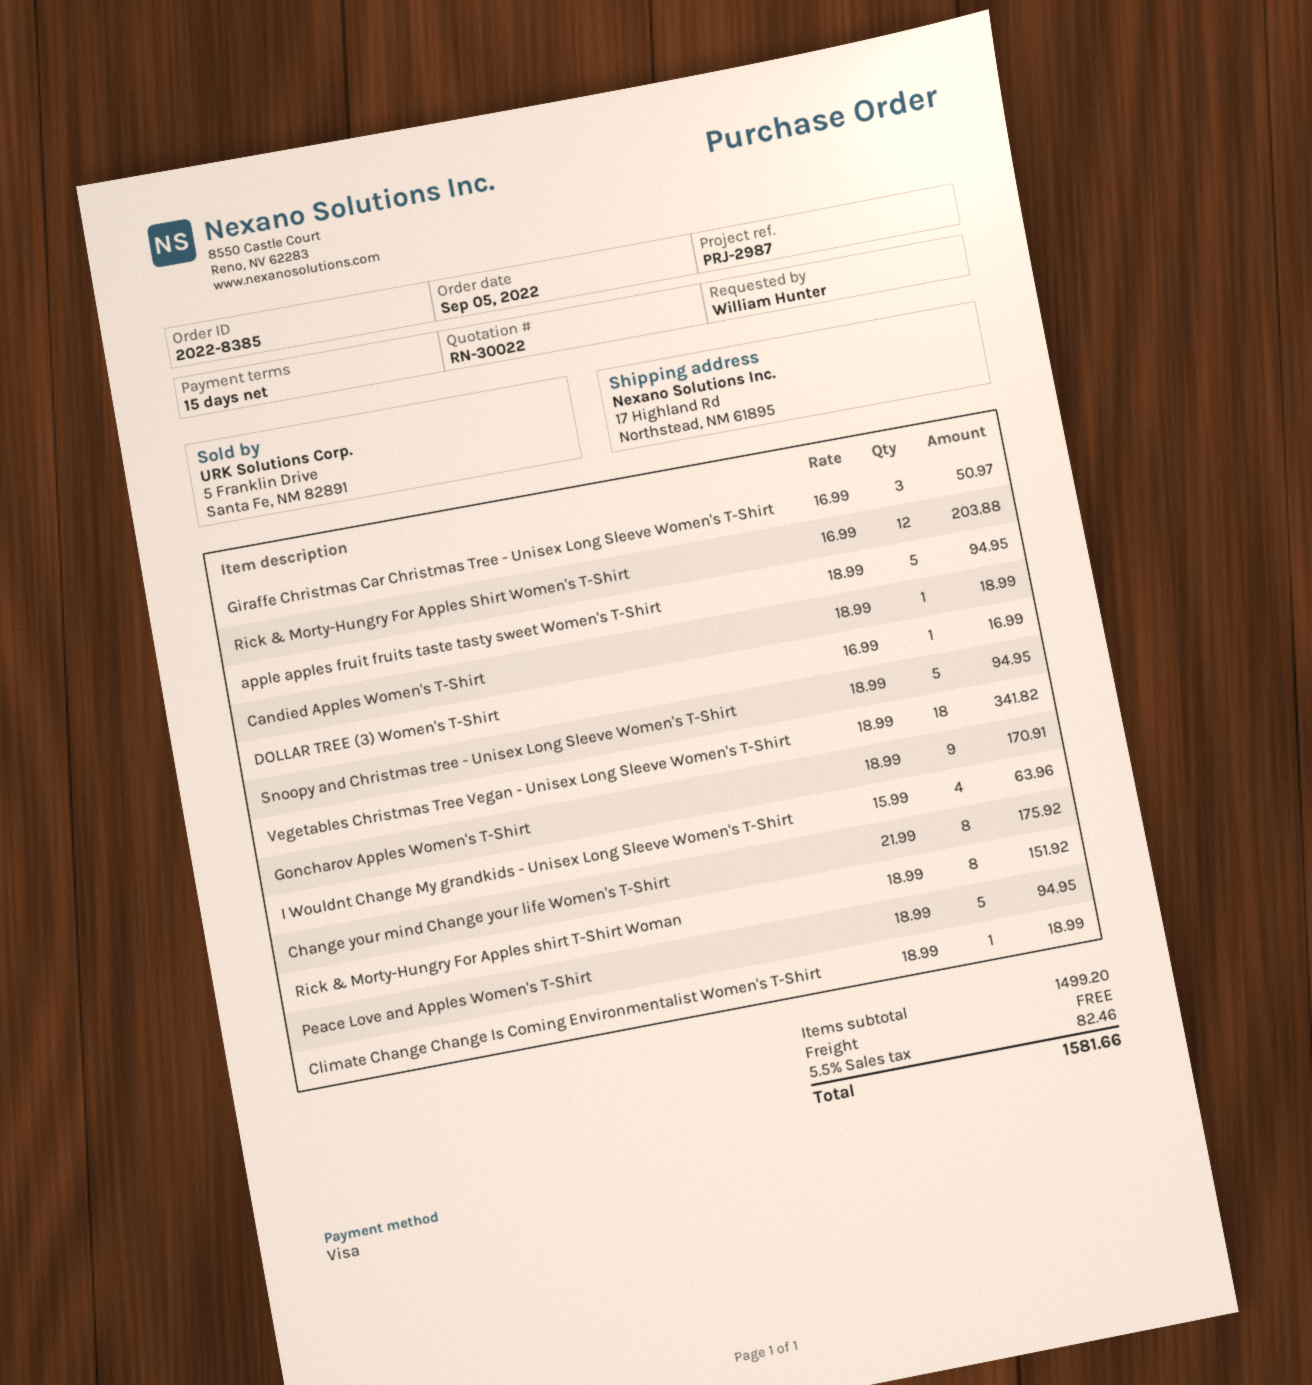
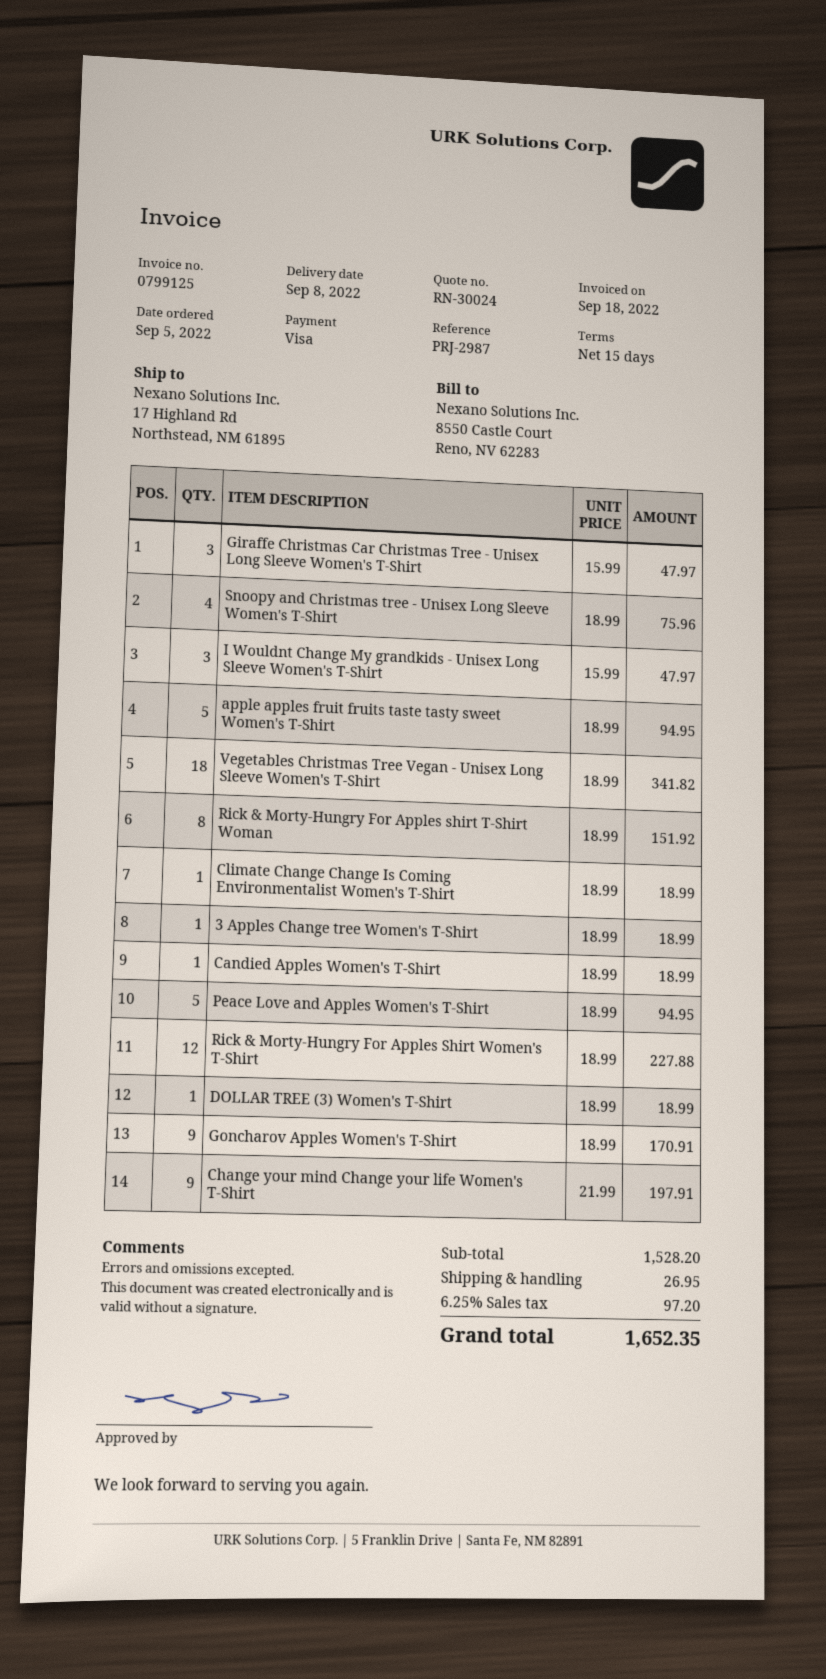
quote number: RN-30022 -> RN-30024
Giraffe Christmas Car Christmas Tree - Unisex Long Sleeve Women's T-Shirt: 3 x 16.99 = 50.97 -> 3 x 15.99 = 47.97
Rick & Morty-Hungry For Apples Shirt Women's T-Shirt: 12 x 16.99 = 203.88 -> 12 x 18.99 = 227.88
DOLLAR TREE (3) Women's T-Shirt: 1 x 16.99 = 16.99 -> 1 x 18.99 = 18.99
Snoopy and Christmas tree - Unisex Long Sleeve Women's T-Shirt: 5 x 18.99 = 94.95 -> 4 x 18.99 = 75.96
I Wouldnt Change My grandkids - Unisex Long Sleeve Women's T-Shirt: 4 x 15.99 = 63.96 -> 3 x 15.99 = 47.97
Change your mind Change your life Women's T-Shirt: 8 x 21.99 = 175.92 -> 9 x 21.99 = 197.91
3 Apples Change tree Women's T-Shirt: none -> 1 x 18.99 = 18.99
subtotal: 1499.20 -> 1528.20
shipping: 0.00 -> 26.95
tax: 5.5% = 82.46 -> 6.25% = 97.20
total: 1581.66 -> 1652.35

